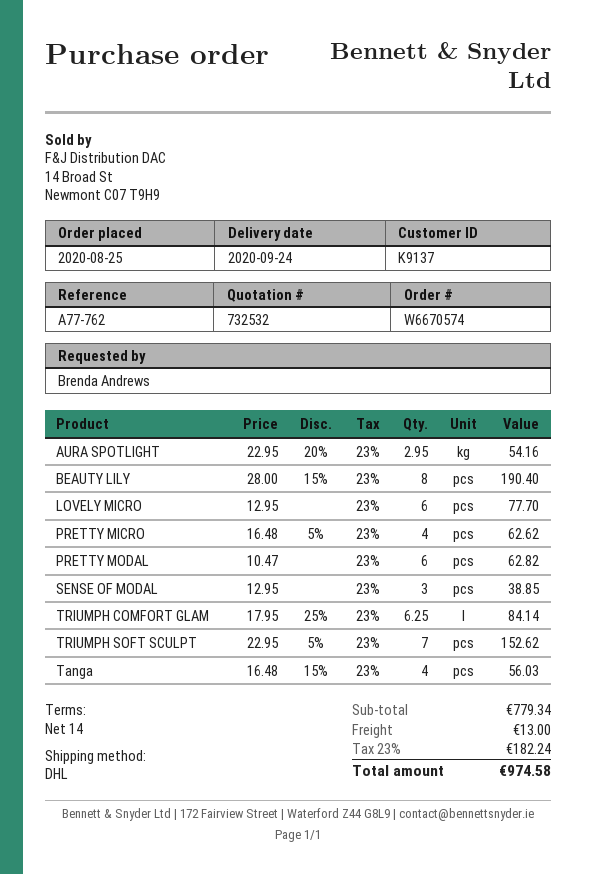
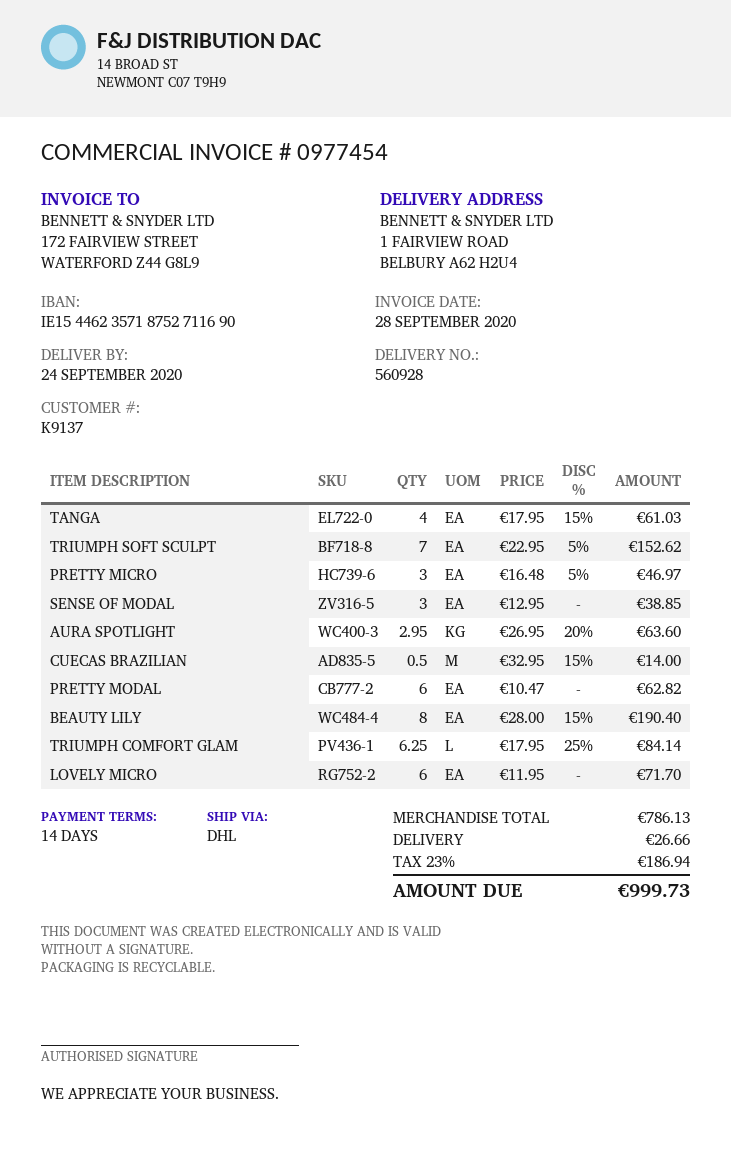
AURA SPOTLIGHT: 2.95 x 22.95 - 20% = 54.16 -> 2.95 x 26.95 - 20% = 63.60
LOVELY MICRO: 6 x 12.95 = 77.70 -> 6 x 11.95 = 71.70
PRETTY MICRO: 4 x 16.48 - 5% = 62.62 -> 3 x 16.48 - 5% = 46.97
Tanga: 4 x 16.48 - 15% = 56.03 -> 4 x 17.95 - 15% = 61.03
CUECAS BRAZILIAN: none -> 0.5 x 32.95 - 15% = 14.00
subtotal: 779.34 -> 786.13
shipping: 13.00 -> 26.66
tax: 23% = 182.24 -> 23% = 186.94
total: 974.58 -> 999.73

